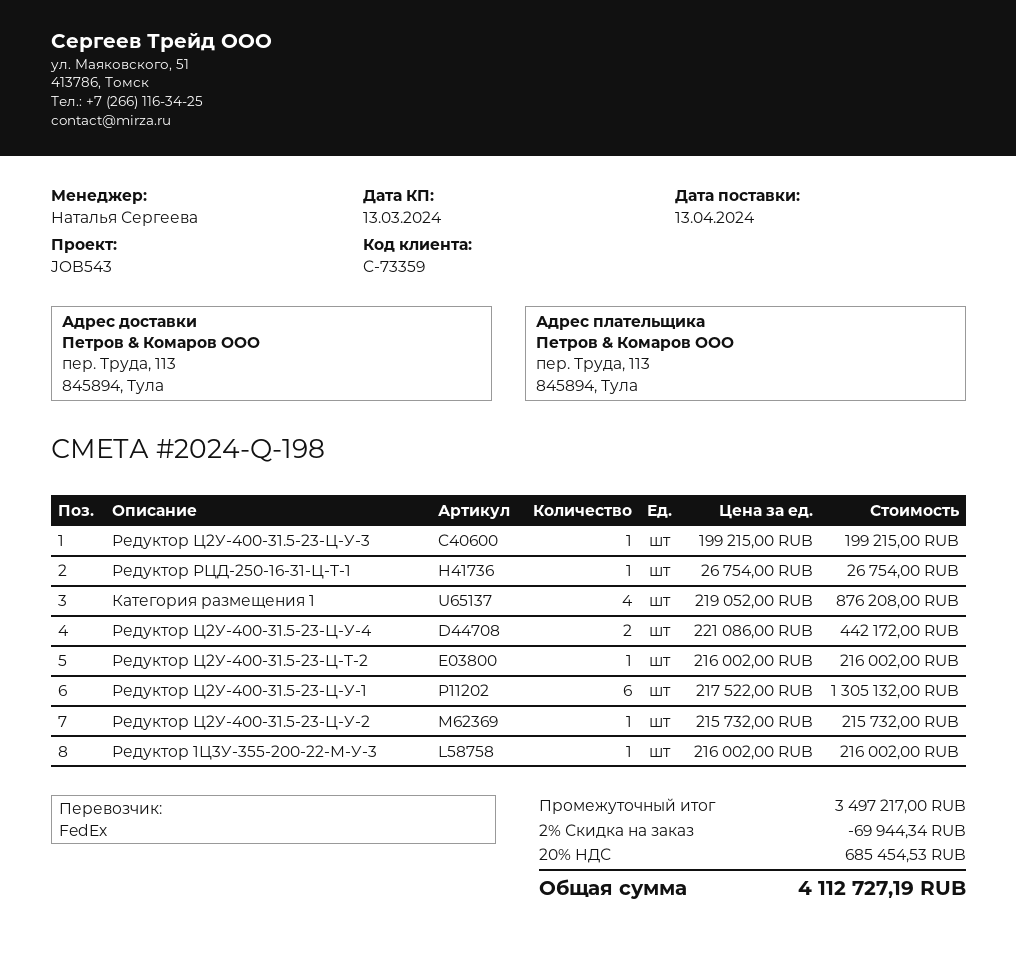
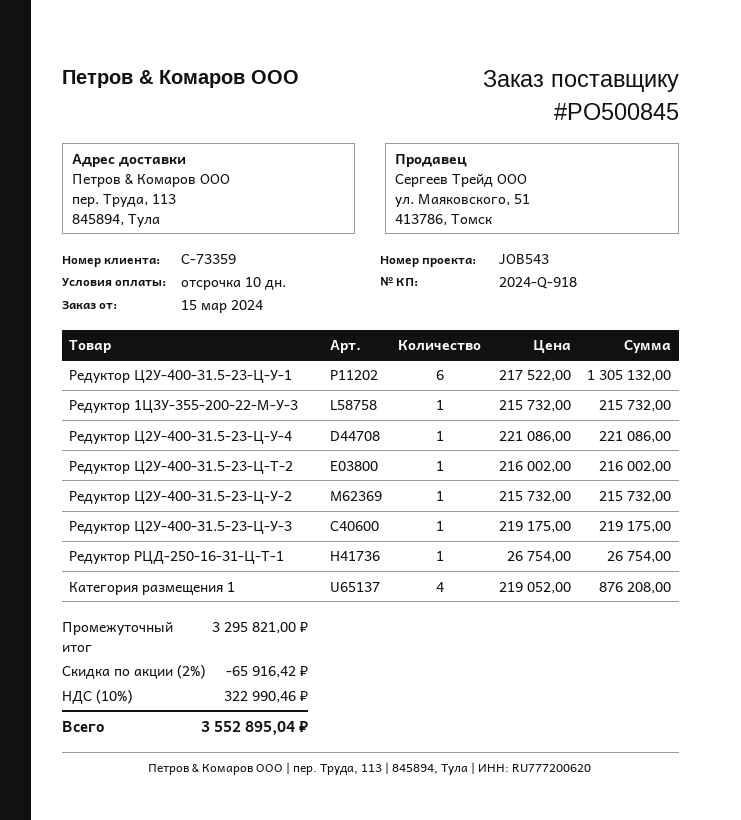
quote number: 2024-Q-198 -> 2024-Q-918
Редуктор Ц2У-400-31.5-23-Ц-У-3: 1 x 199215.00 = 199215.00 -> 1 x 219175.00 = 219175.00
Редуктор Ц2У-400-31.5-23-Ц-У-4: 2 x 221086.00 = 442172.00 -> 1 x 221086.00 = 221086.00
Редуктор 1Ц3У-355-200-22-М-У-3: 1 x 216002.00 = 216002.00 -> 1 x 215732.00 = 215732.00
subtotal: 3497217.00 -> 3295821.00
discount: 2% = 69944.34 -> 2% = 65916.42
tax: 20% = 685454.53 -> 10% = 322990.46
total: 4112727.19 -> 3552895.04

